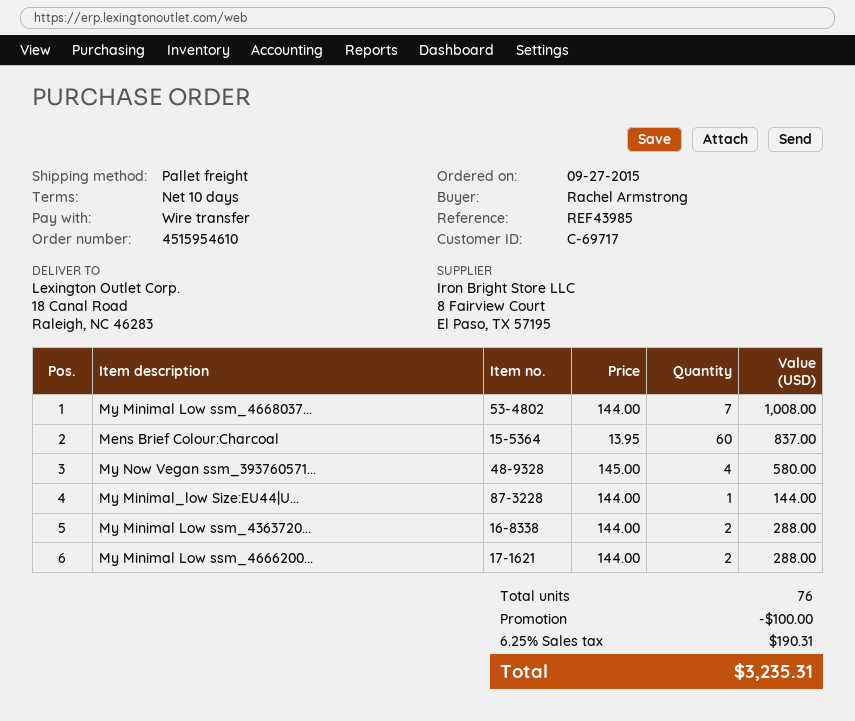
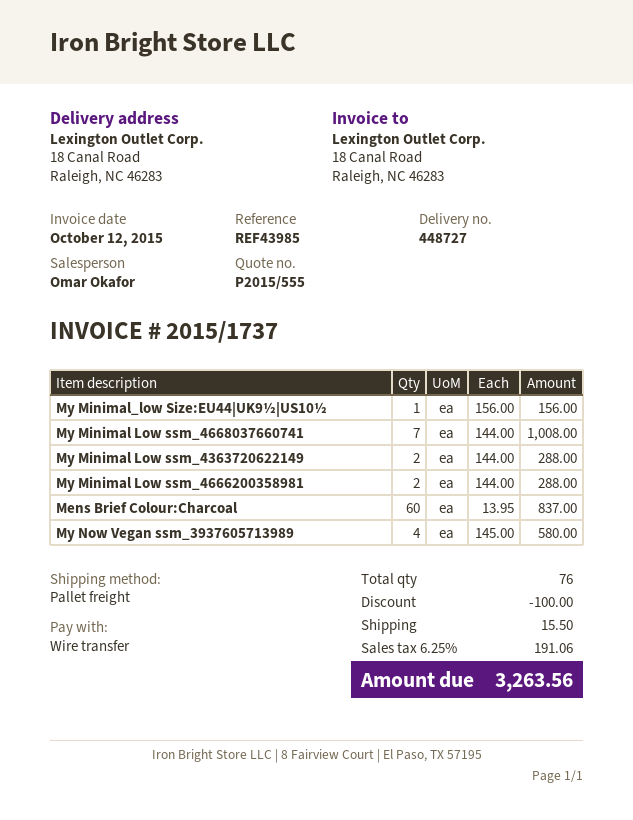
My Minimal_low Size:EU44|U...: 1 x 144.00 = 144.00 -> 1 x 156.00 = 156.00
shipping: none -> 15.50
tax: 6.25% = 190.31 -> 6.25% = 191.06
total: 3235.31 -> 3263.56

